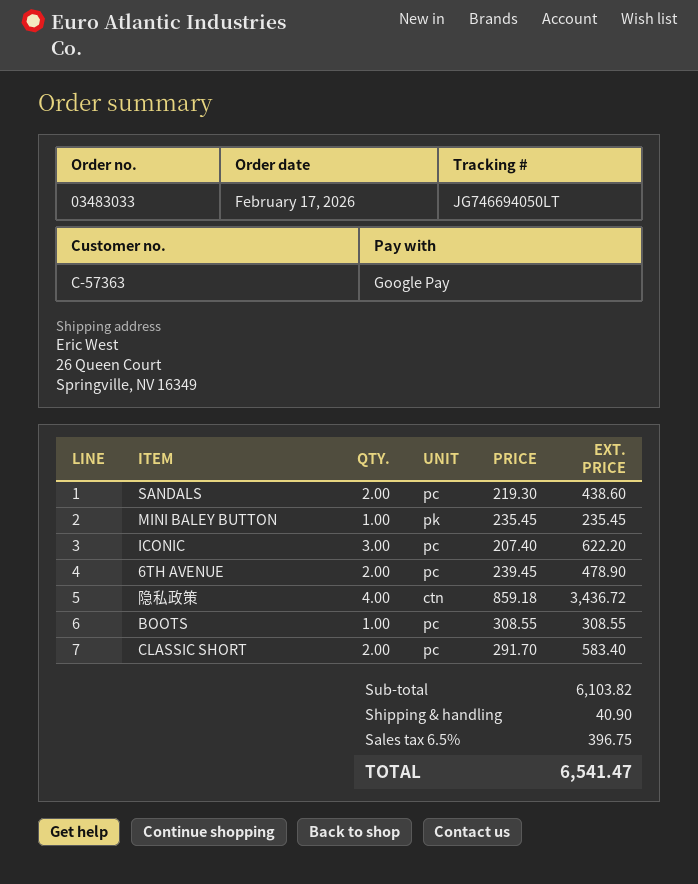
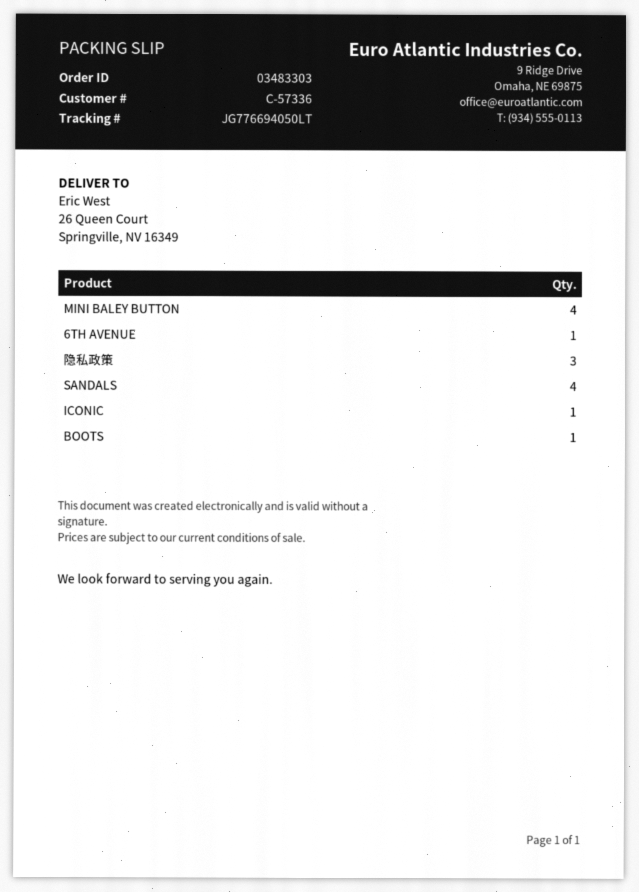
order number: 03483033 -> 03483303
customer number: C-57363 -> C-57336
tracking number: JG746694050LT -> JG776694050LT
SANDALS: 2 -> 4
MINI BALEY BUTTON: 1 -> 4
ICONIC: 3 -> 1
6TH AVENUE: 2 -> 1
隐私政策: 4 -> 3
CLASSIC SHORT: 2 -> none

